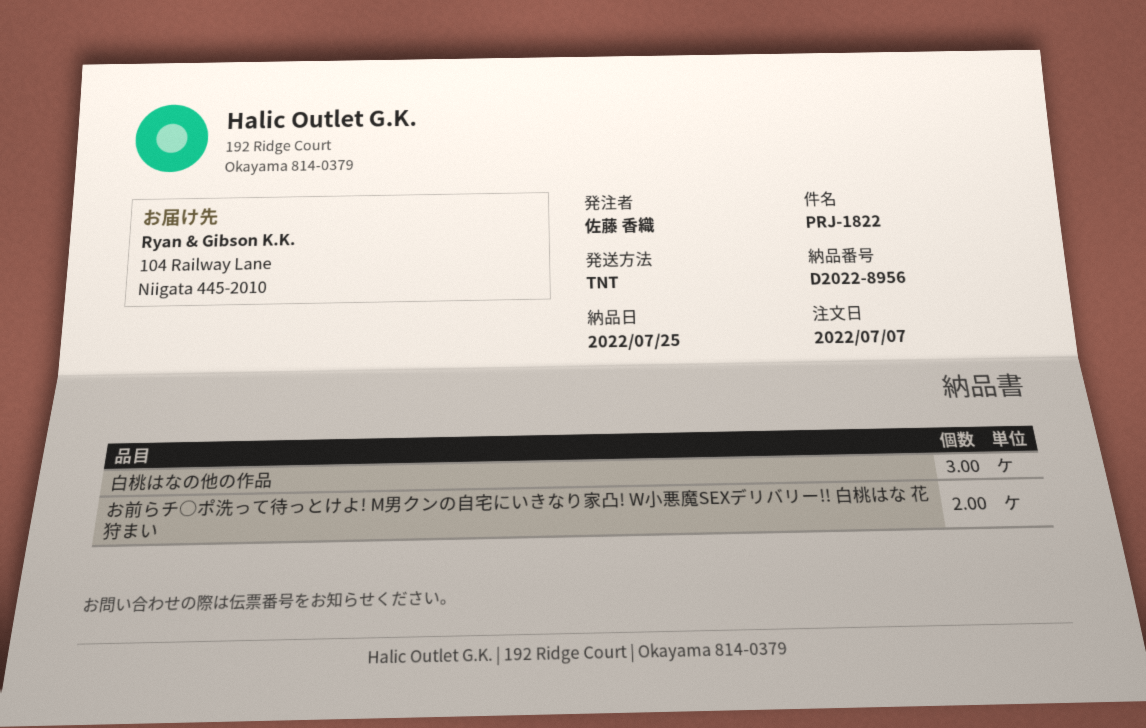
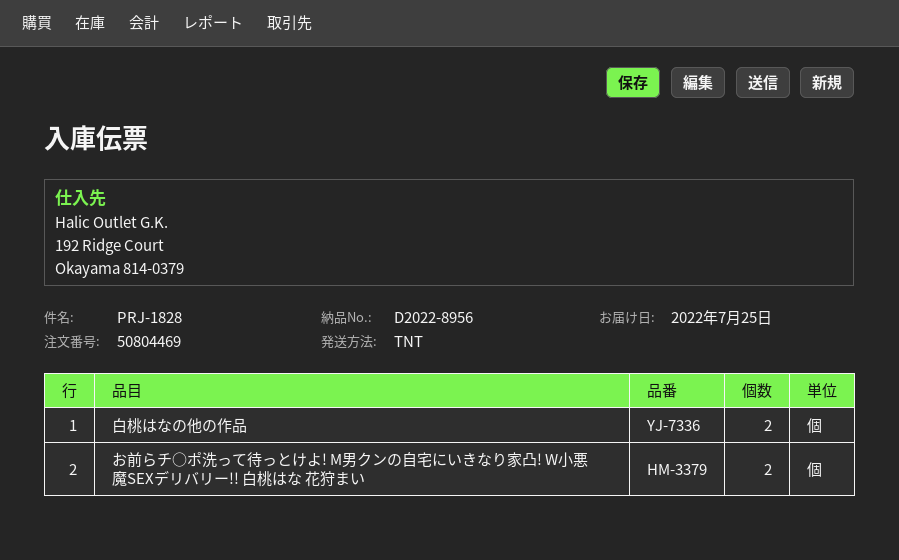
reference: PRJ-1822 -> PRJ-1828
白桃はなの他の作品: 3 -> 2

